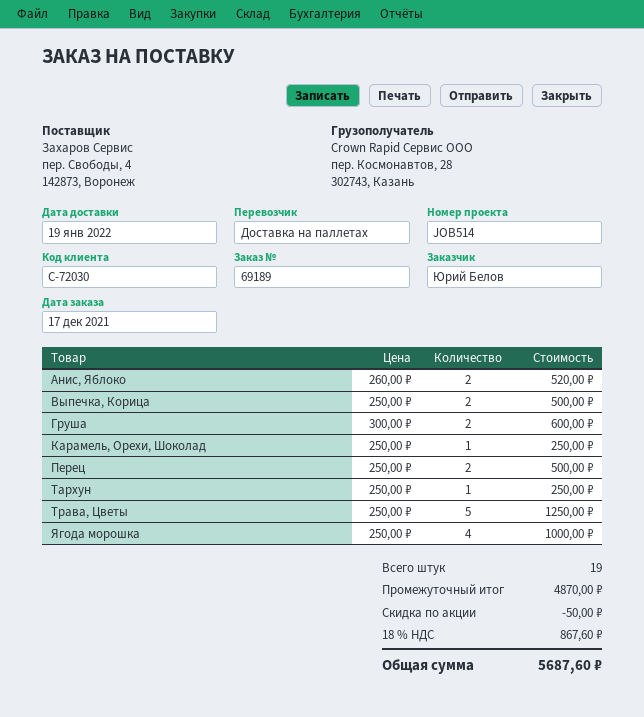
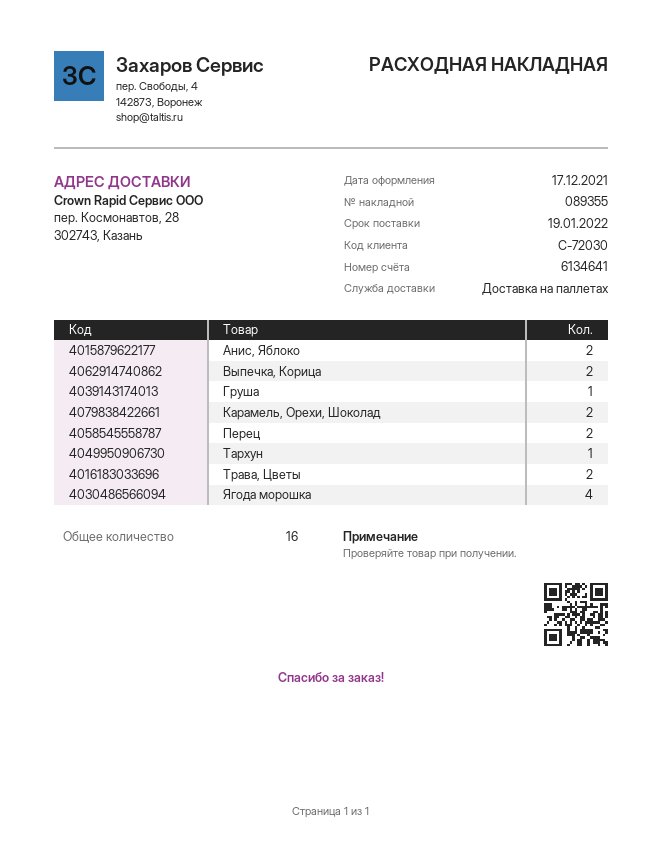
Груша: 2 -> 1
Карамель, Орехи, Шоколад: 1 -> 2
Трава, Цветы: 5 -> 2
total quantity: 19 -> 16

